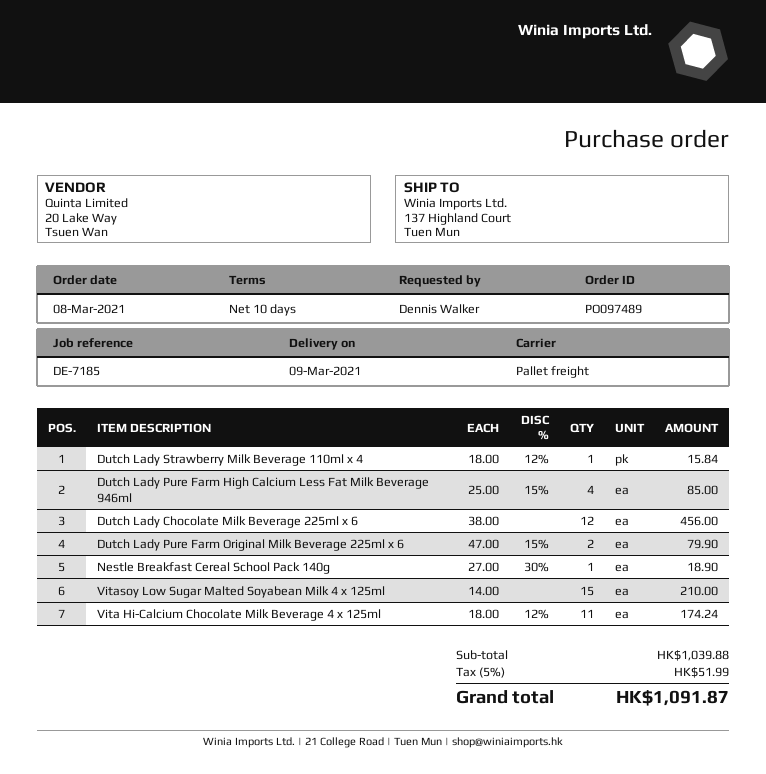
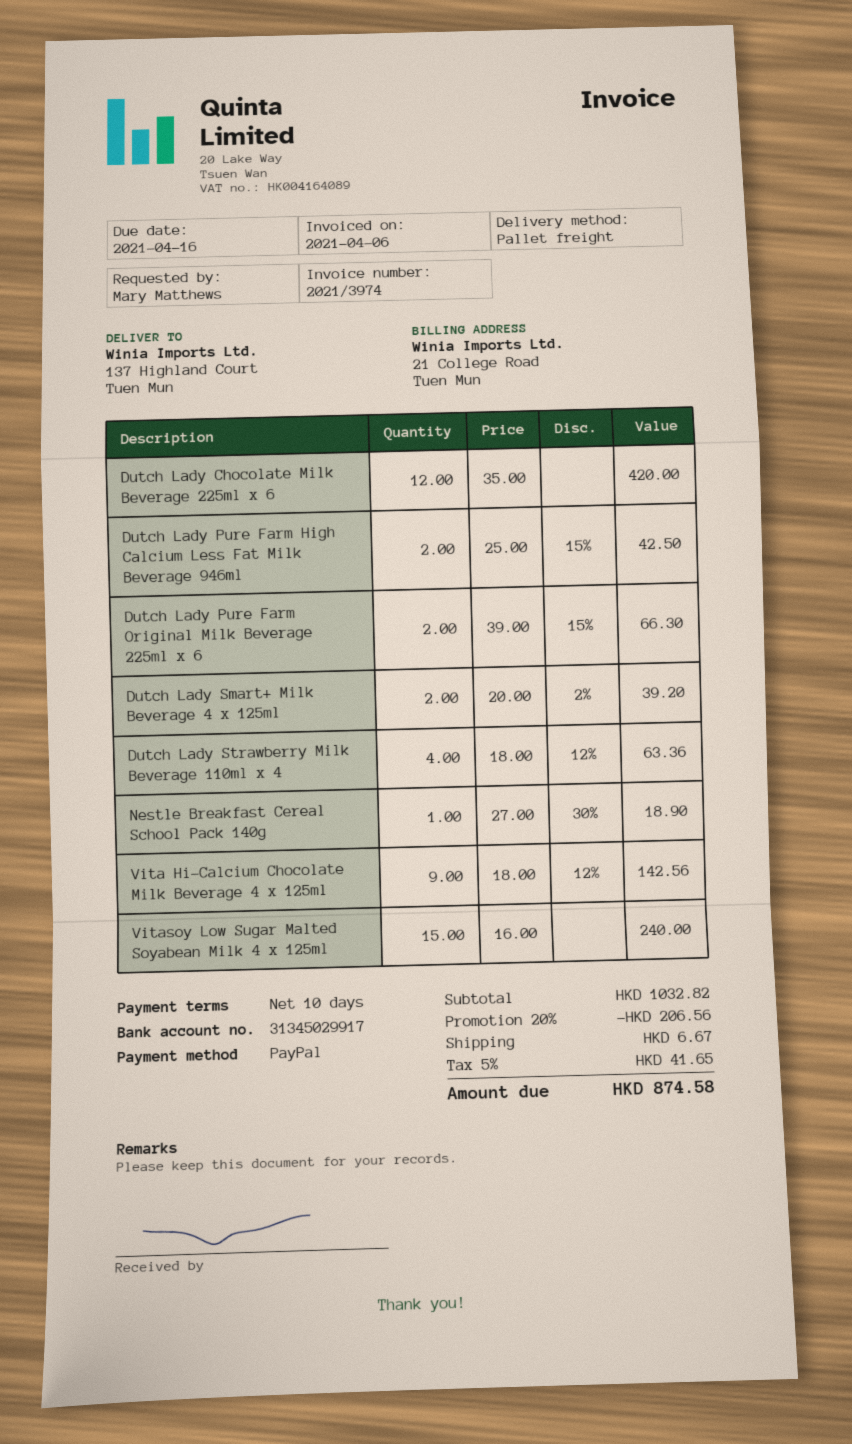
ordered by: Dennis Walker -> Mary Matthews
Dutch Lady Strawberry Milk Beverage 110ml x 4: 1 x 18.00 - 12% = 15.84 -> 4 x 18.00 - 12% = 63.36
Dutch Lady Pure Farm High Calcium Less Fat Milk Beverage 946ml: 4 x 25.00 - 15% = 85.00 -> 2 x 25.00 - 15% = 42.50
Dutch Lady Chocolate Milk Beverage 225ml x 6: 12 x 38.00 = 456.00 -> 12 x 35.00 = 420.00
Dutch Lady Pure Farm Original Milk Beverage 225ml x 6: 2 x 47.00 - 15% = 79.90 -> 2 x 39.00 - 15% = 66.30
Vitasoy Low Sugar Malted Soyabean Milk 4 x 125ml: 15 x 14.00 = 210.00 -> 15 x 16.00 = 240.00
Vita Hi-Calcium Chocolate Milk Beverage 4 x 125ml: 11 x 18.00 - 12% = 174.24 -> 9 x 18.00 - 12% = 142.56
Dutch Lady Smart+ Milk Beverage 4 x 125ml: none -> 2 x 20.00 - 2% = 39.20
subtotal: 1039.88 -> 1032.82
discount: none -> 20% = 206.56
shipping: none -> 6.67
tax: 5% = 51.99 -> 5% = 41.65
total: 1091.87 -> 874.58

